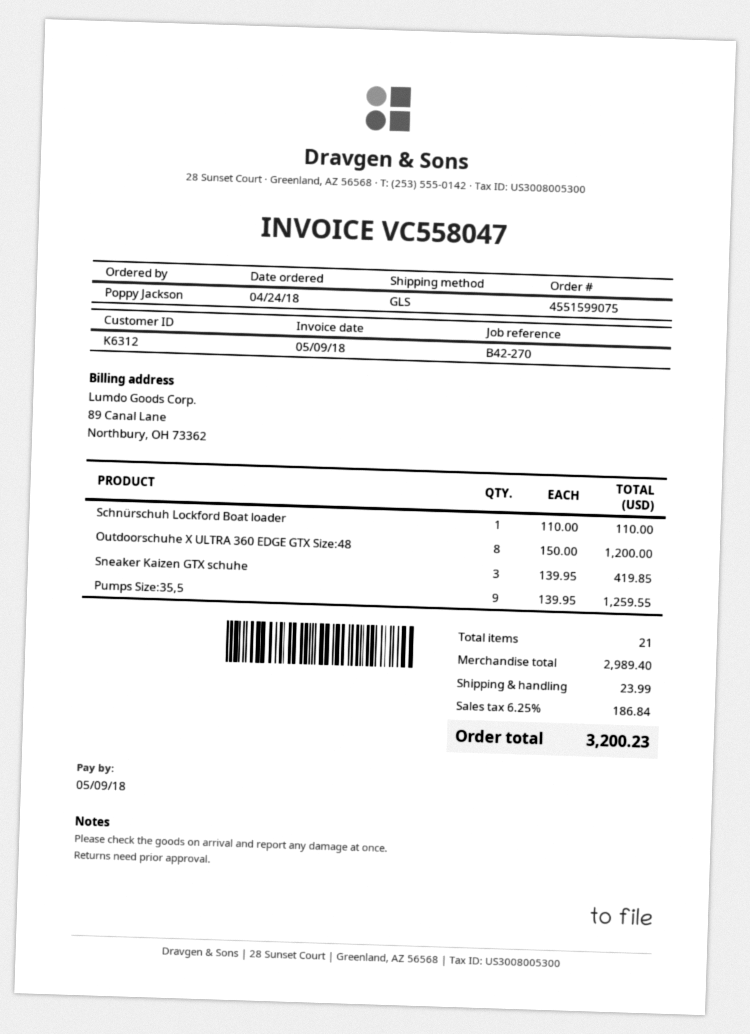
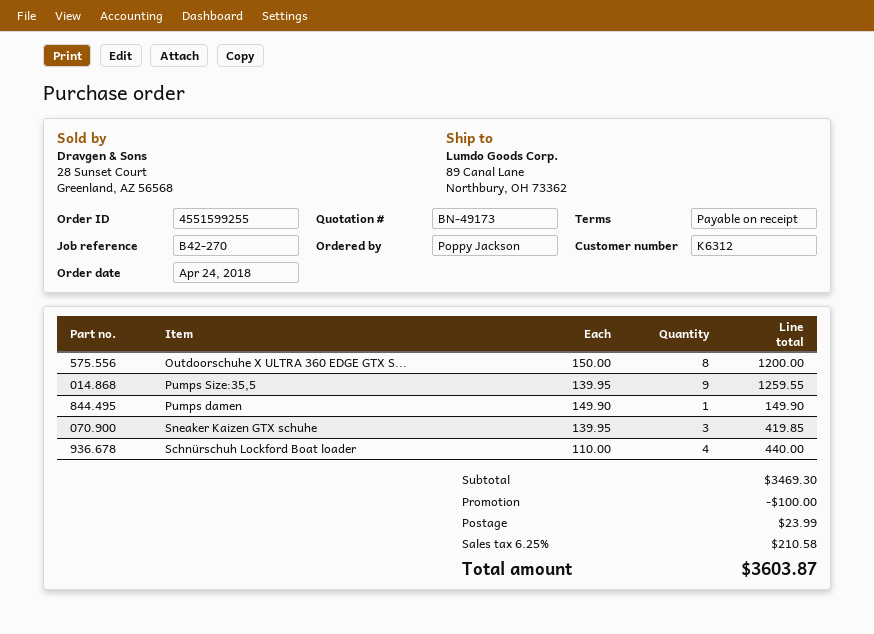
order number: 4551599075 -> 4551599255
Schnürschuh Lockford Boat loader: 1 x 110.00 = 110.00 -> 4 x 110.00 = 440.00
Pumps damen: none -> 1 x 149.90 = 149.90
subtotal: 2989.40 -> 3469.30
discount: none -> 100.00
tax: 6.25% = 186.84 -> 6.25% = 210.58
total: 3200.23 -> 3603.87

